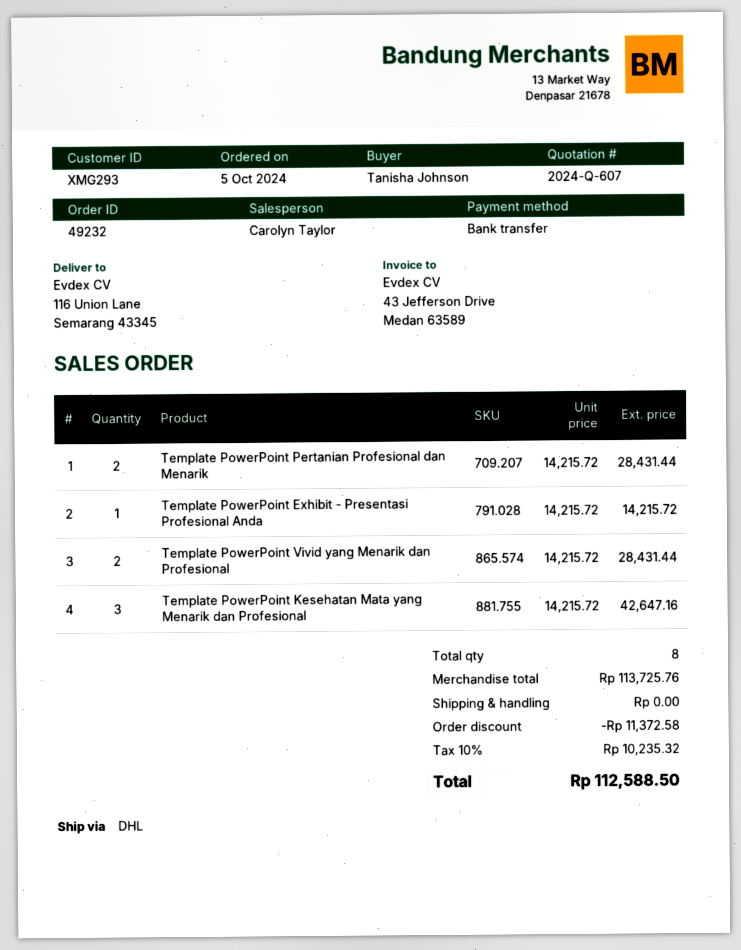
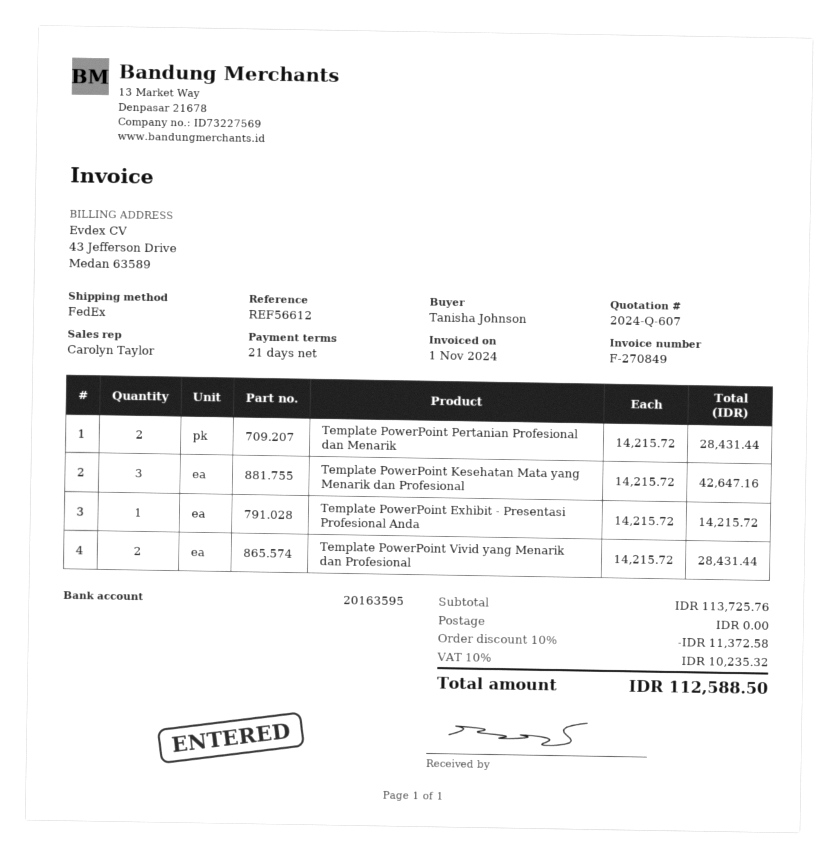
shipping method: DHL -> FedEx

